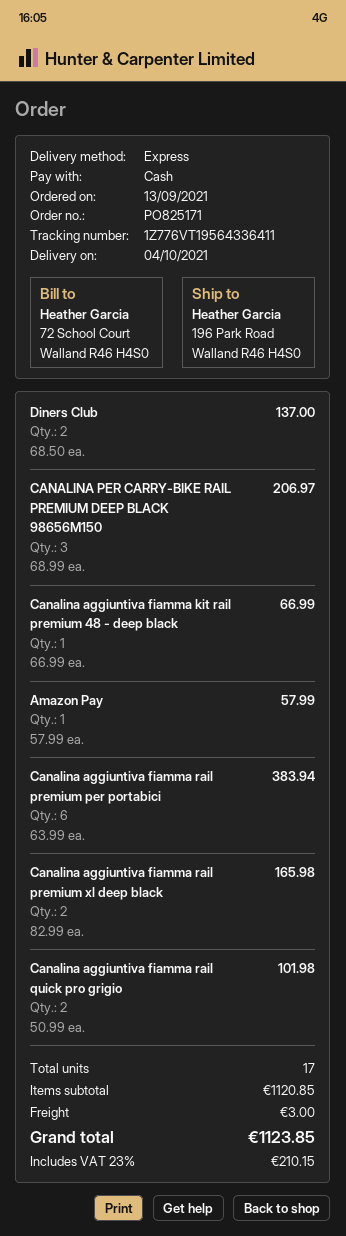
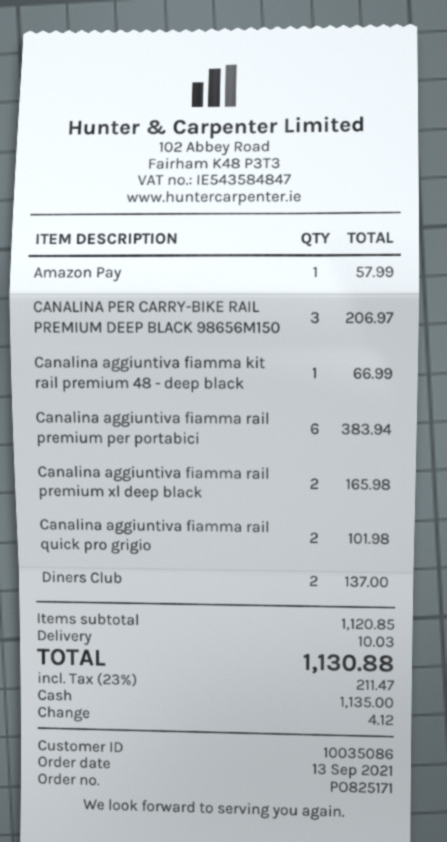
shipping: 3.00 -> 10.03
tax: 23% = 210.15 -> 23% = 211.47
total: 1123.85 -> 1130.88

